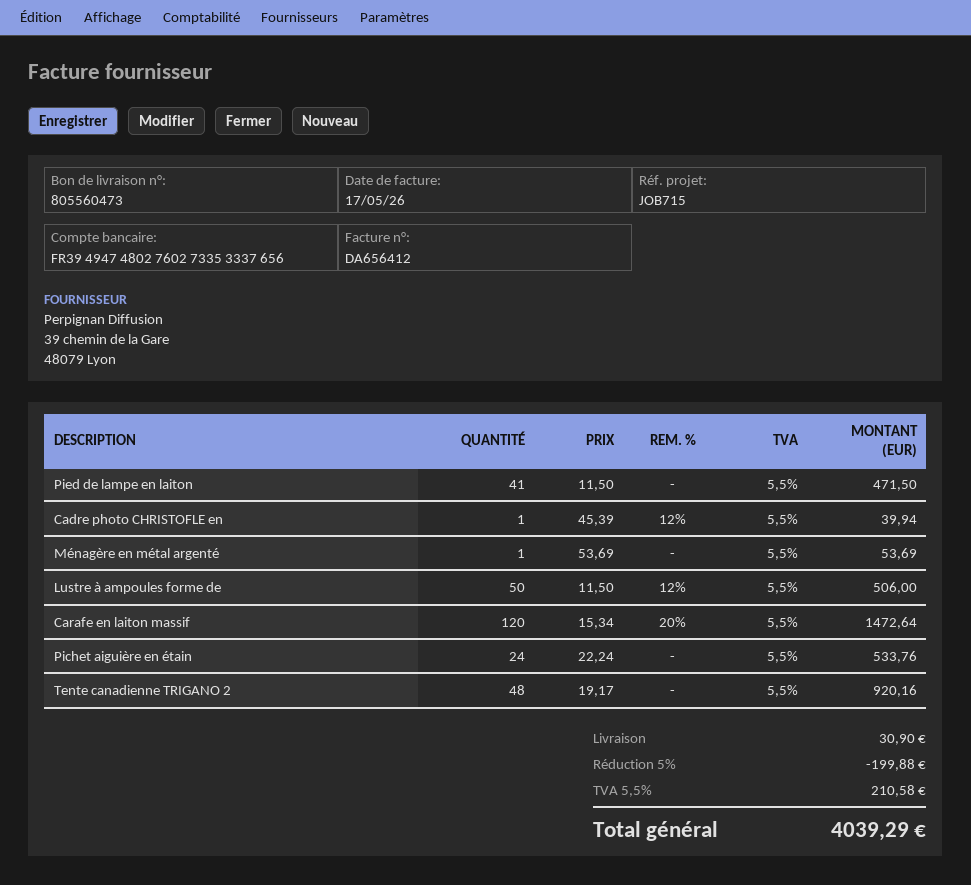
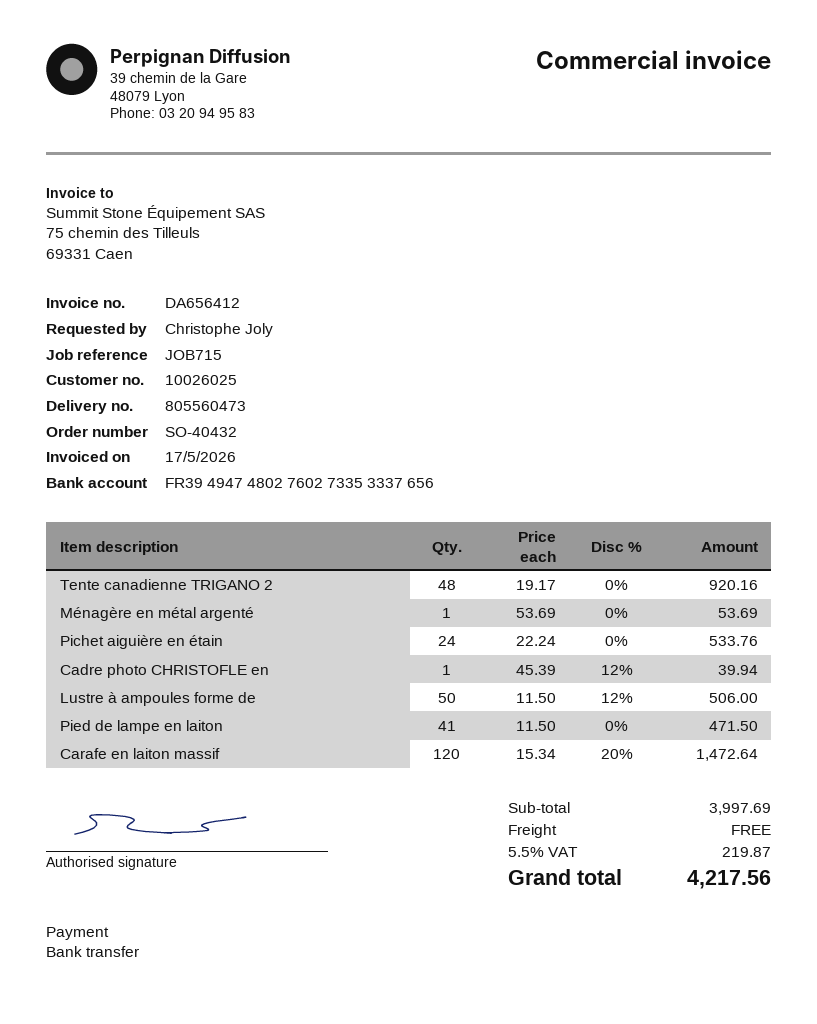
discount: 5% = 199.88 -> none
shipping: 30.90 -> 0.00
tax: 5.5% = 210.58 -> 5.5% = 219.87
total: 4039.29 -> 4217.56

